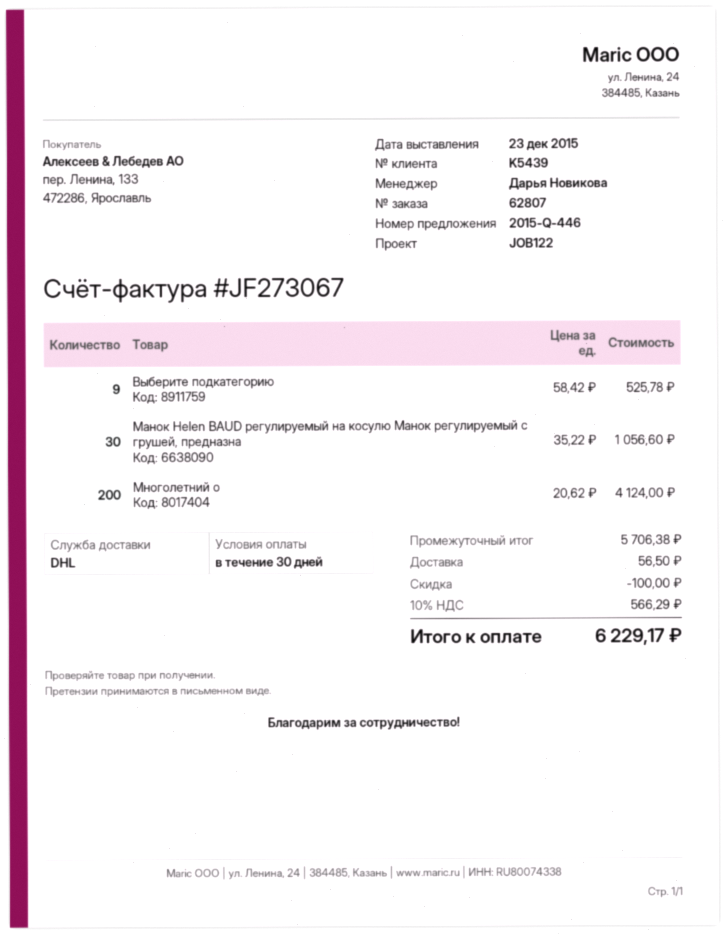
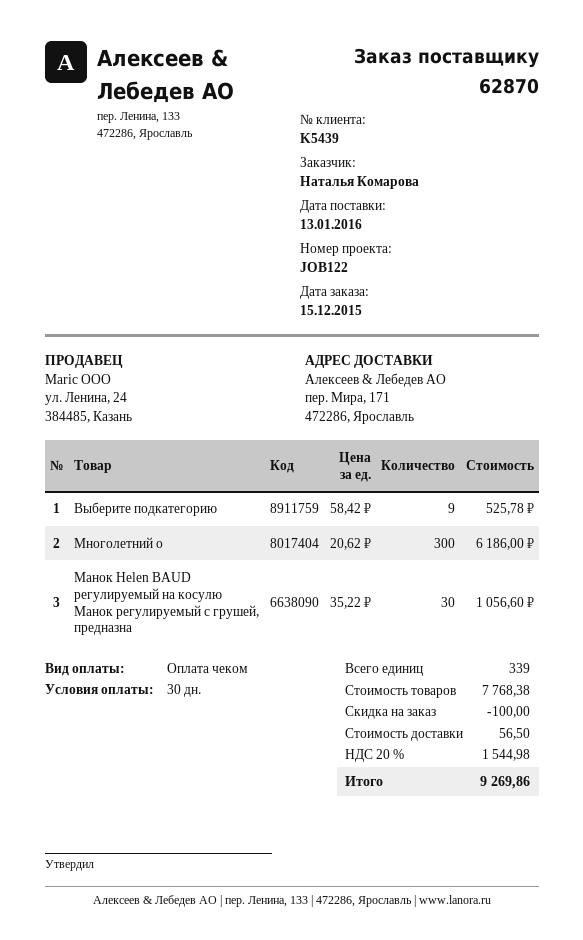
order number: 62807 -> 62870
Многолетний о: 200 x 20.62 = 4124.00 -> 300 x 20.62 = 6186.00
subtotal: 5706.38 -> 7768.38
tax: 10% = 566.29 -> 20% = 1544.98
total: 6229.17 -> 9269.86

